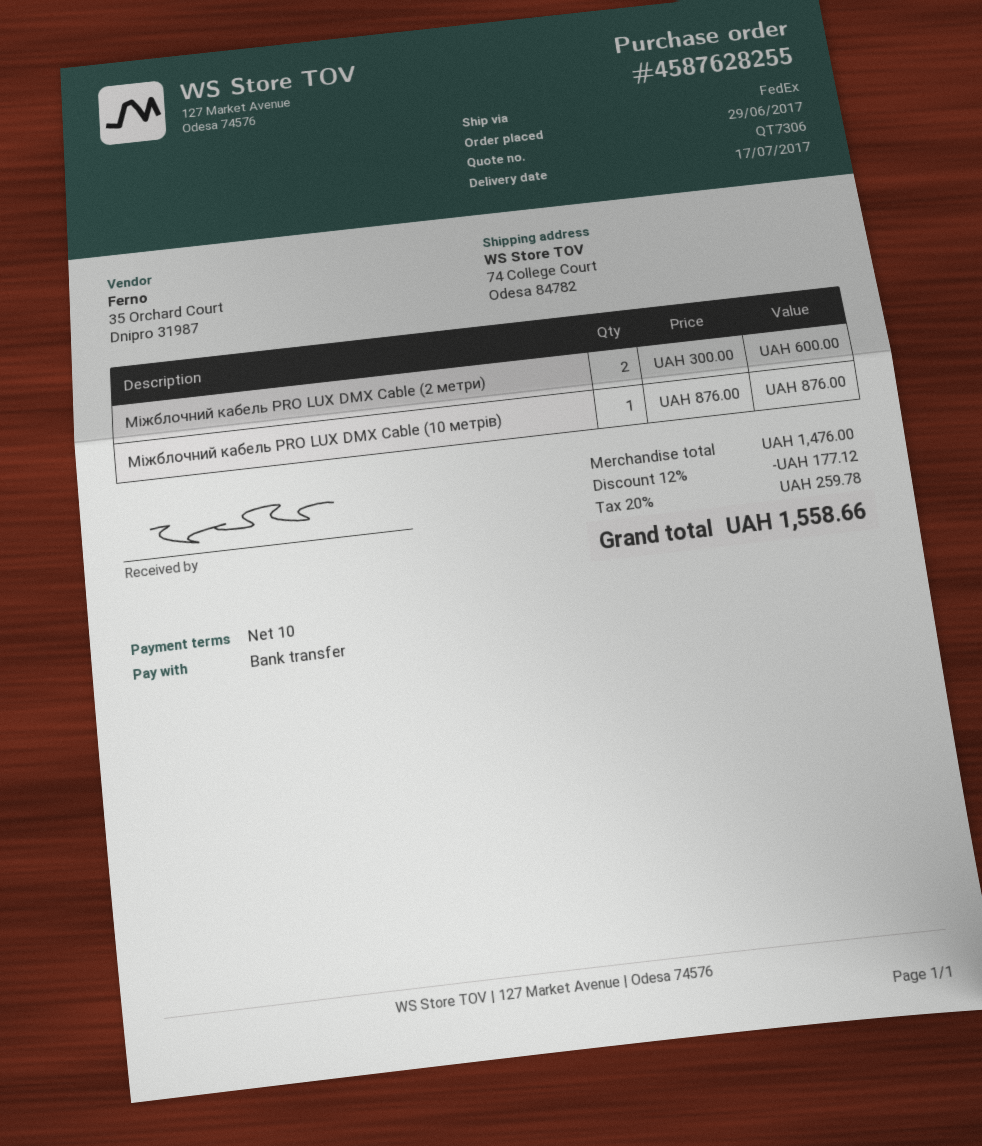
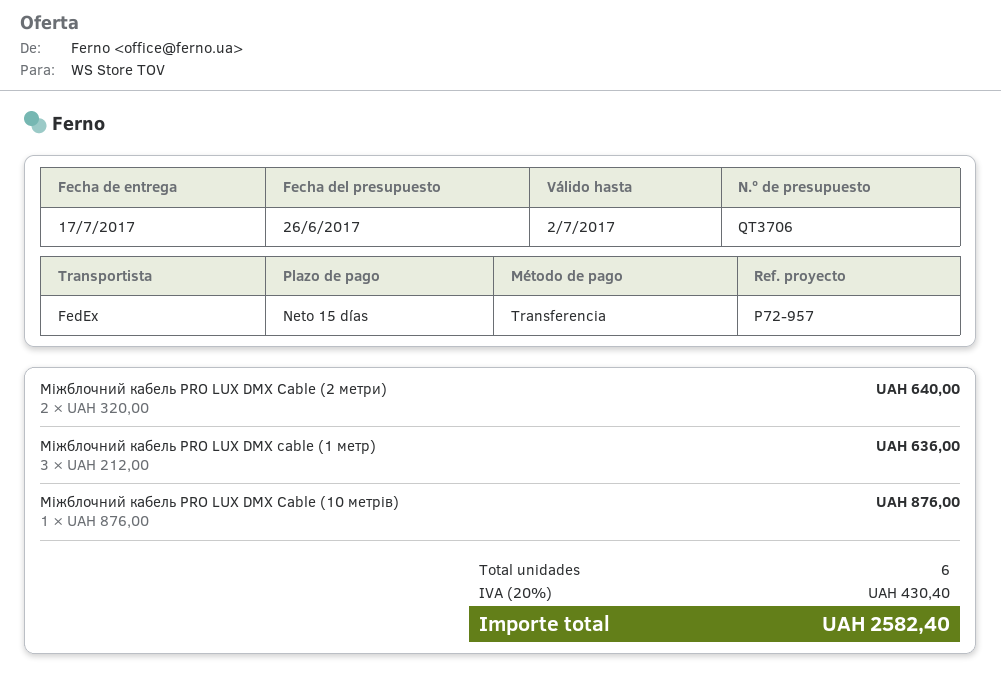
quote number: QT7306 -> QT3706
payment terms: 10 days -> 15 days
Міжблочний кабель PRO LUX DMX Cable (2 метри): 2 x 300.00 = 600.00 -> 2 x 320.00 = 640.00
Міжблочний кабель PRO LUX DMX cable (1 метр): none -> 3 x 212.00 = 636.00
discount: 12% = 177.12 -> none
tax: 20% = 259.78 -> 20% = 430.40
total: 1558.66 -> 2582.40

